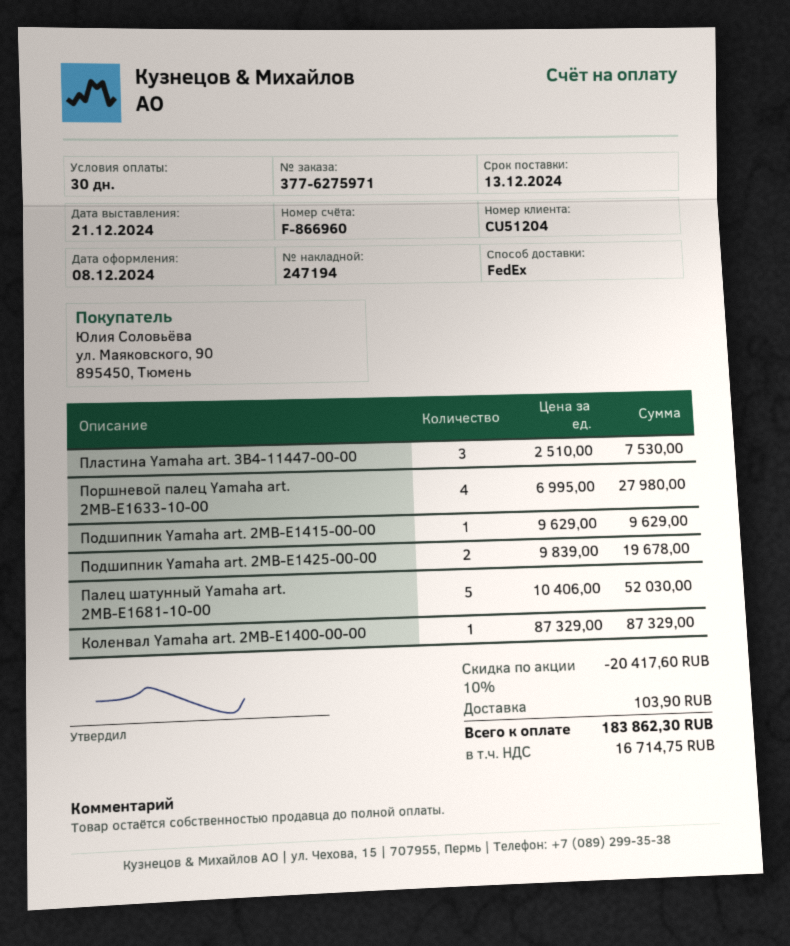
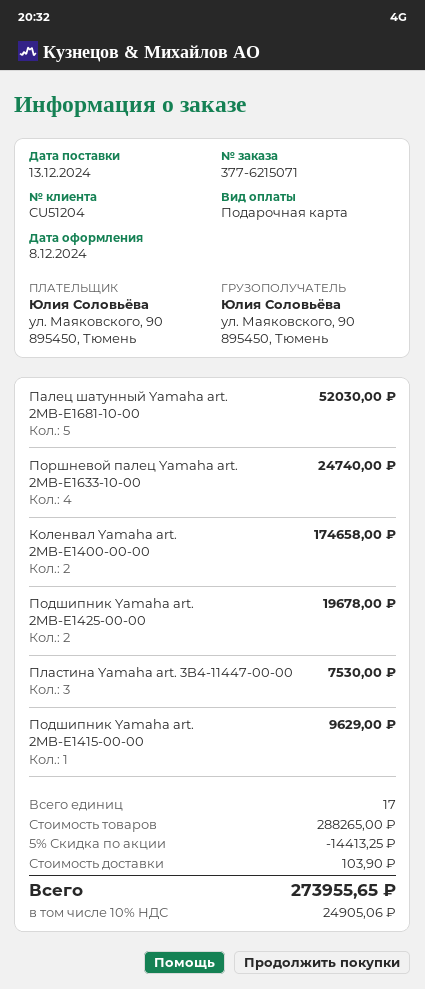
order number: 377-6275971 -> 377-6215071
Поршневой палец Yamaha art. 2MB-E1633-10-00: 4 for 27980.00 -> 4 for 24740.00
Коленвал Yamaha art. 2MB-E1400-00-00: 1 for 87329.00 -> 2 for 174658.00
discount: 10% = 20417.60 -> 5% = 14413.25
tax: 16714.75 -> 24905.06
total: 183862.30 -> 273955.65

